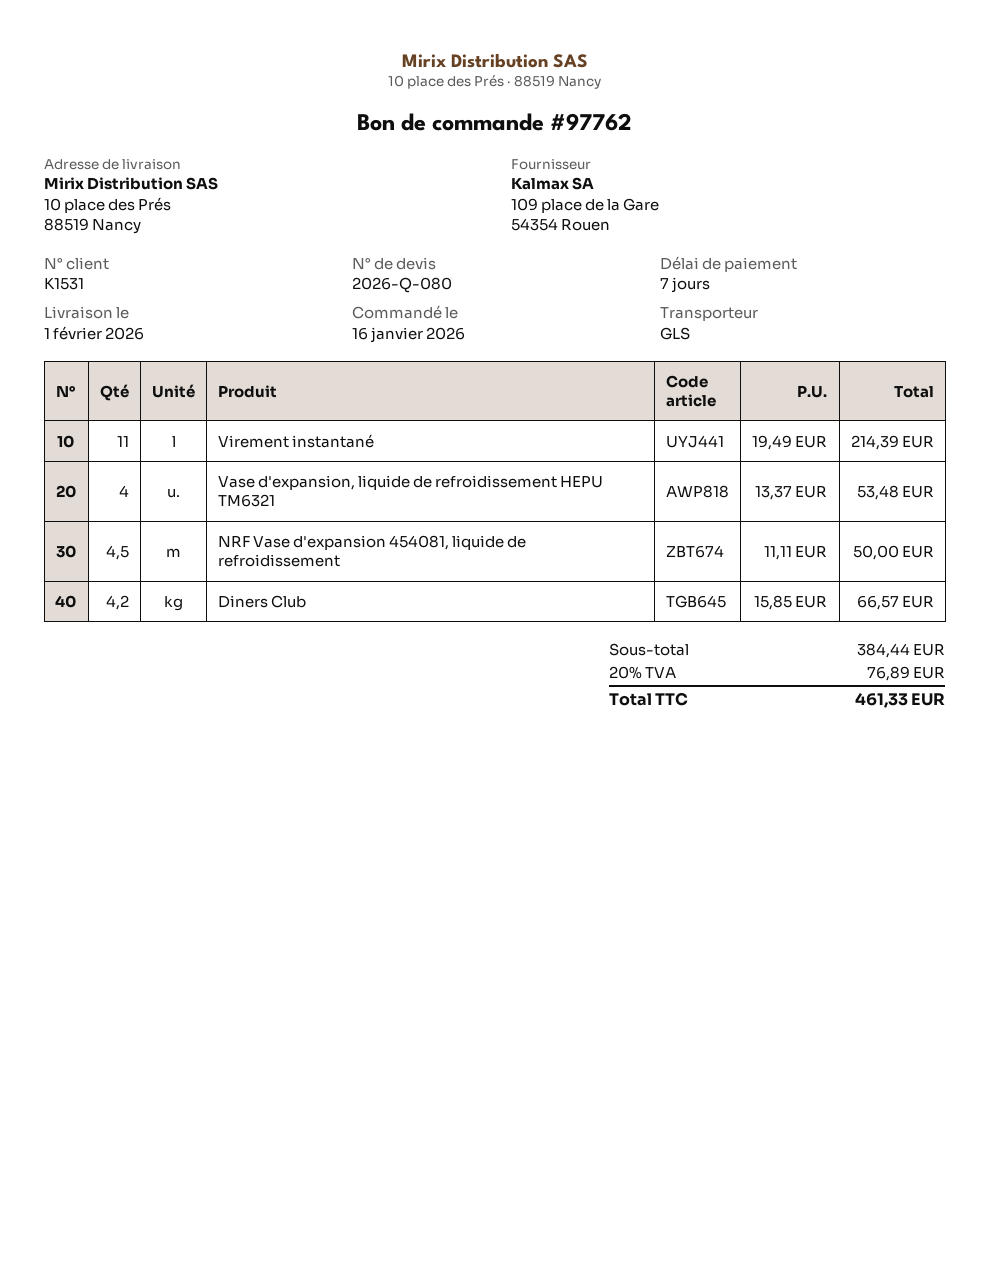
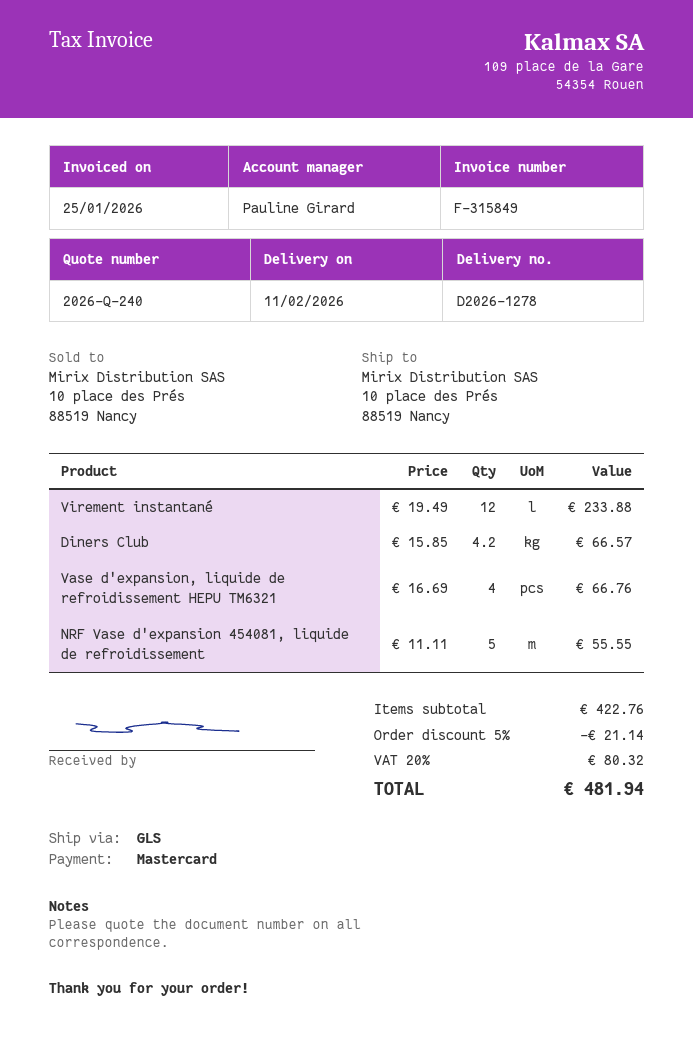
quote number: 2026-Q-080 -> 2026-Q-240
delivery date: 2026-02-01 -> 2026-02-11
Virement instantané: 11 x 19.49 = 214.39 -> 12 x 19.49 = 233.88
Vase d'expansion, liquide de refroidissement HEPU TM6321: 4 x 13.37 = 53.48 -> 4 x 16.69 = 66.76
NRF Vase d'expansion 454081, liquide de refroidissement: 4.5 x 11.11 = 50.00 -> 5 x 11.11 = 55.55
subtotal: 384.44 -> 422.76
discount: none -> 5% = 21.14
tax: 20% = 76.89 -> 20% = 80.32
total: 461.33 -> 481.94

